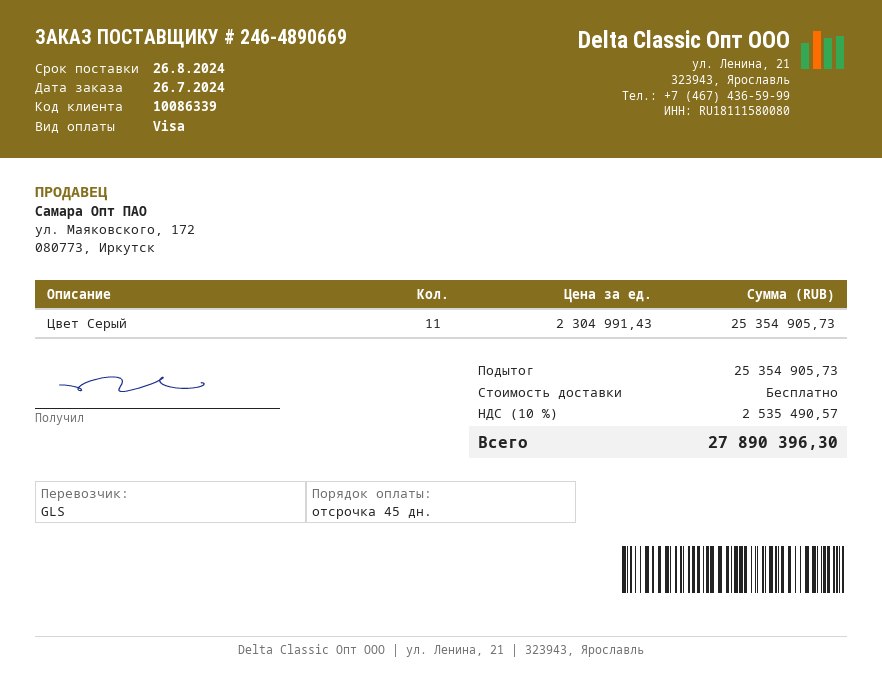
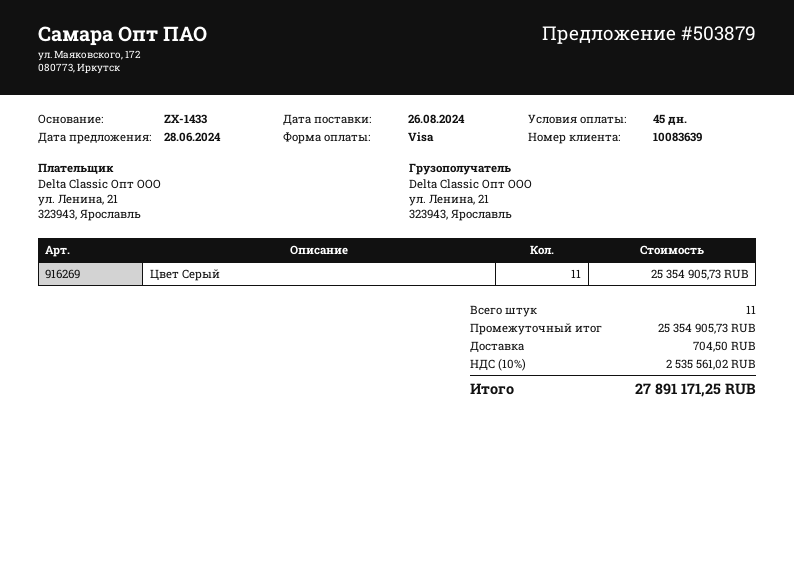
customer number: 10086339 -> 10083639
shipping: 0.00 -> 704.50
tax: 10% = 2535490.57 -> 10% = 2535561.02
total: 27890396.30 -> 27891171.25

